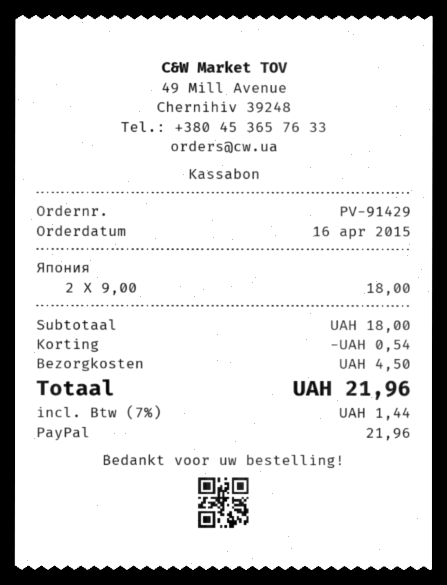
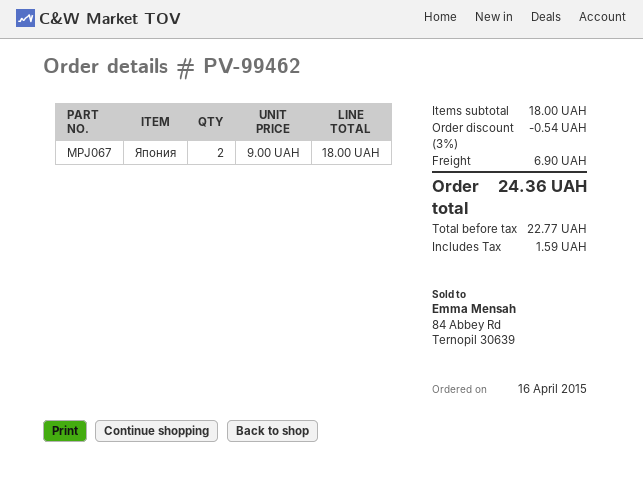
order number: PV-91429 -> PV-99462
shipping: 4.50 -> 6.90
tax: 1.44 -> 1.59
total: 21.96 -> 24.36

